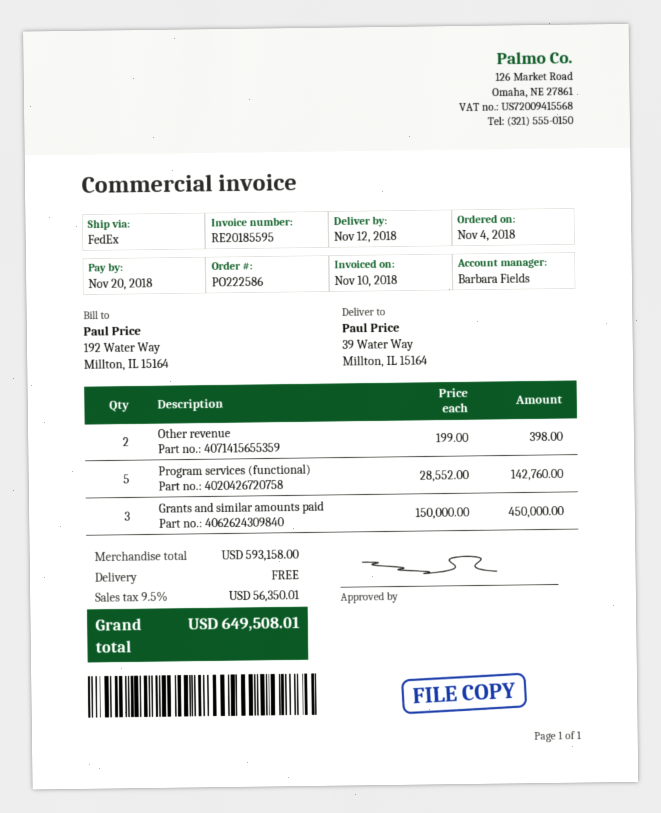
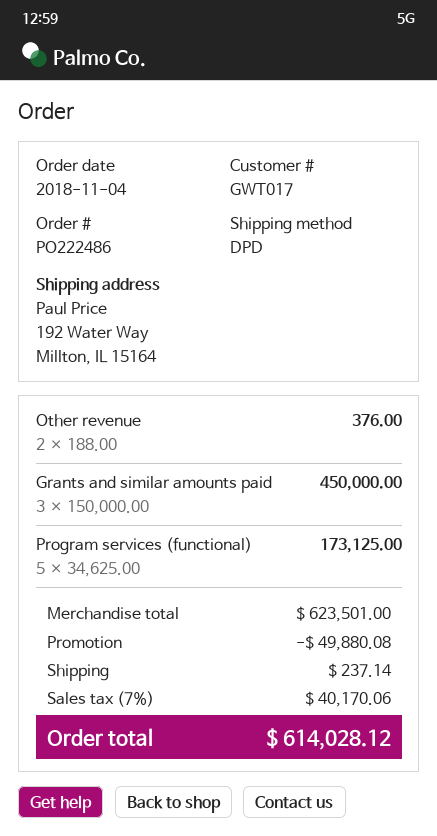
order number: PO222586 -> PO222486
shipping method: FedEx -> DPD
ship to: 39 Water Way, Millton, IL 15164 -> 192 Water Way, Millton, IL 15164
Other revenue: 2 x 199.00 = 398.00 -> 2 x 188.00 = 376.00
Program services (functional): 5 x 28552.00 = 142760.00 -> 5 x 34625.00 = 173125.00
subtotal: 593158.00 -> 623501.00
discount: none -> 49880.08
shipping: 0.00 -> 237.14
tax: 9.5% = 56350.01 -> 7% = 40170.06
total: 649508.01 -> 614028.12

